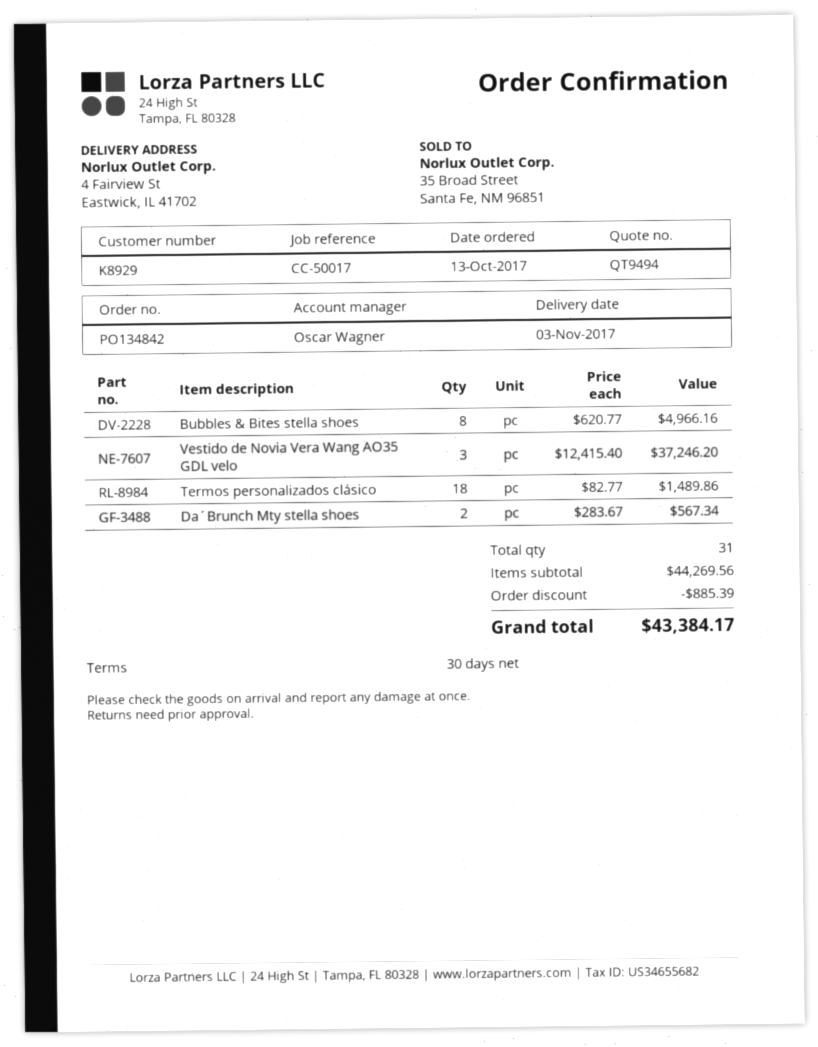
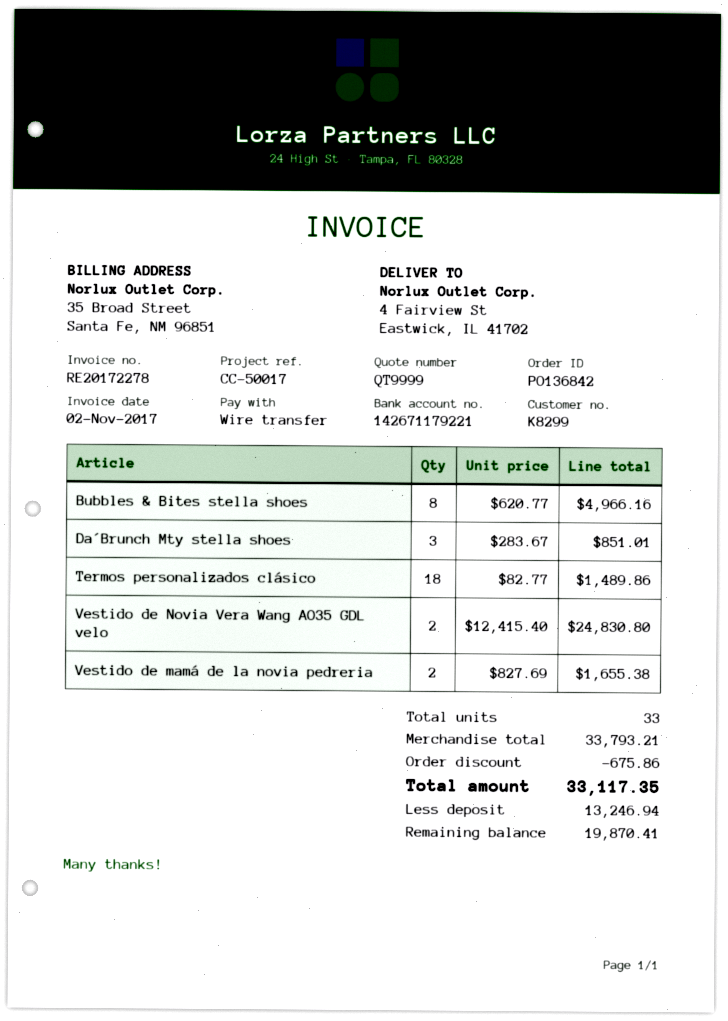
quote number: QT9494 -> QT9999
order number: PO134842 -> PO136842
customer number: K8929 -> K8299
Vestido de Novia Vera Wang AO35 GDL velo: 3 x 12415.40 = 37246.20 -> 2 x 12415.40 = 24830.80
Da´Brunch Mty stella shoes: 2 x 283.67 = 567.34 -> 3 x 283.67 = 851.01
Vestido de mamá de la novia pedreria: none -> 2 x 827.69 = 1655.38
total quantity: 31 -> 33
subtotal: 44269.56 -> 33793.21
discount: 885.39 -> 675.86
total: 43384.17 -> 33117.35

